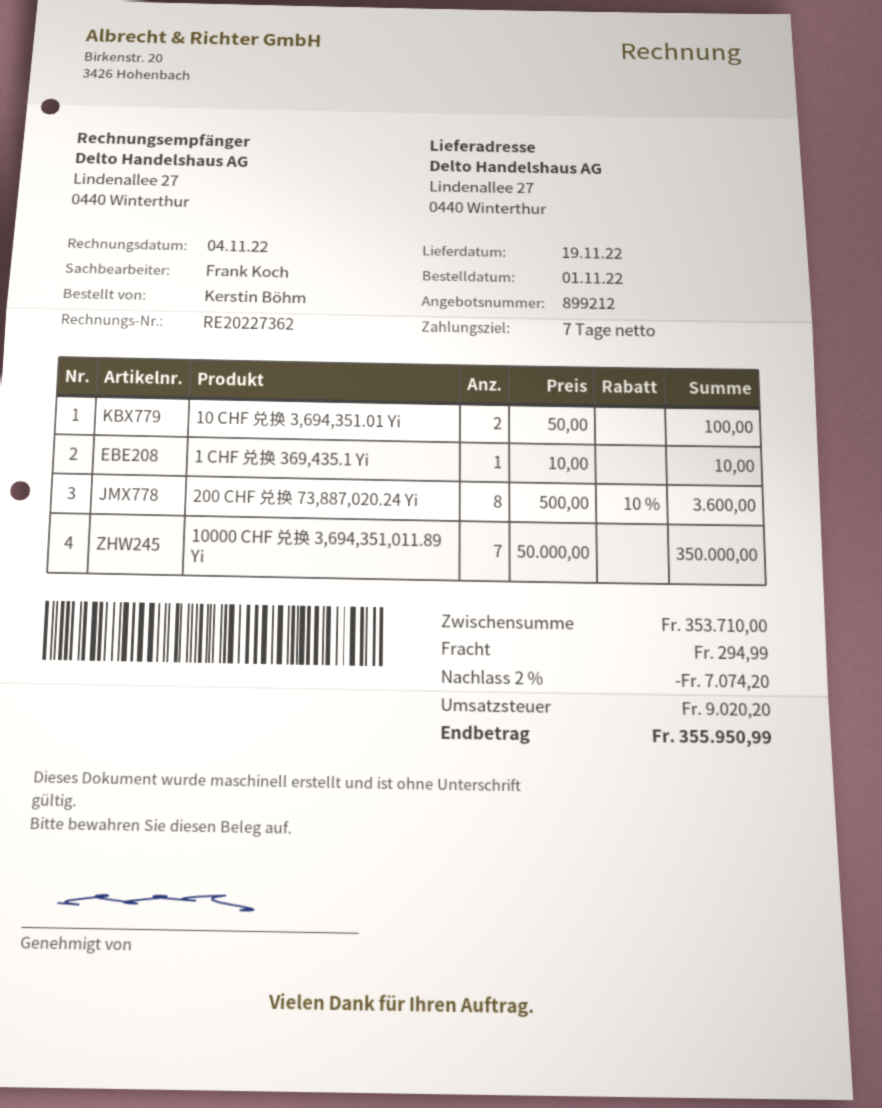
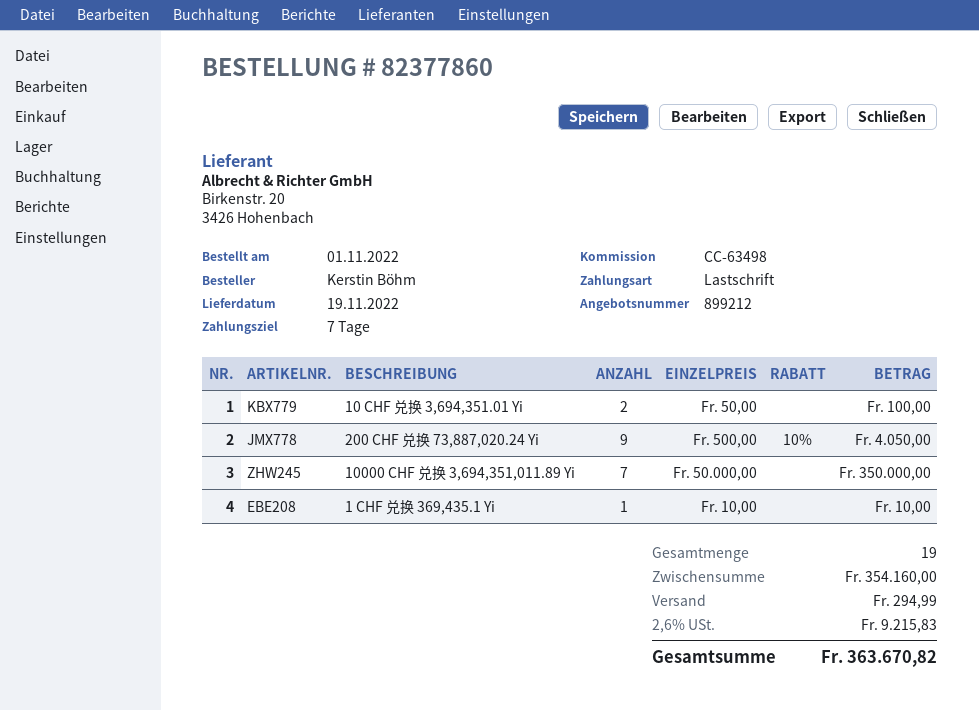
200 CHF 兑换 73,887,020.24 Yi: 8 x 500.00 - 10% = 3600.00 -> 9 x 500.00 - 10% = 4050.00
subtotal: 353710.00 -> 354160.00
discount: 2% = 7074.20 -> none
tax: 9020.20 -> 9215.83
total: 355950.99 -> 363670.82

